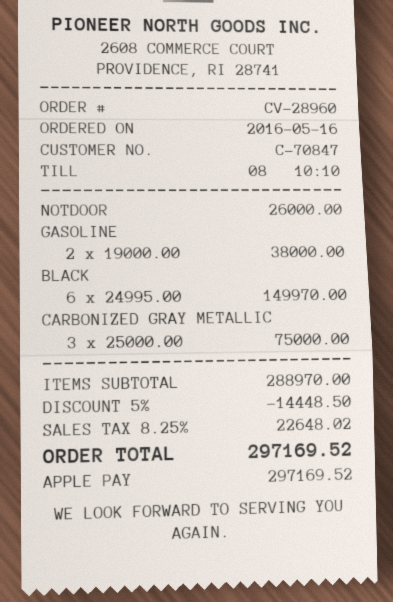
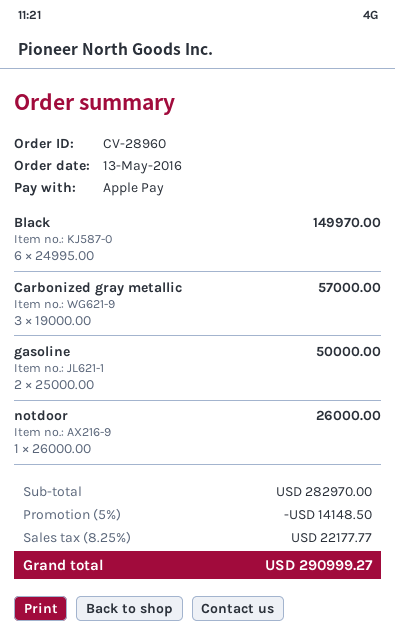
order date: 2016-05-16 -> 2016-05-13
GASOLINE: 2 x 19000.00 = 38000.00 -> 2 x 25000.00 = 50000.00
CARBONIZED GRAY METALLIC: 3 x 25000.00 = 75000.00 -> 3 x 19000.00 = 57000.00
subtotal: 288970.00 -> 282970.00
discount: 5% = 14448.50 -> 5% = 14148.50
tax: 8.25% = 22648.02 -> 8.25% = 22177.77
total: 297169.52 -> 290999.27

